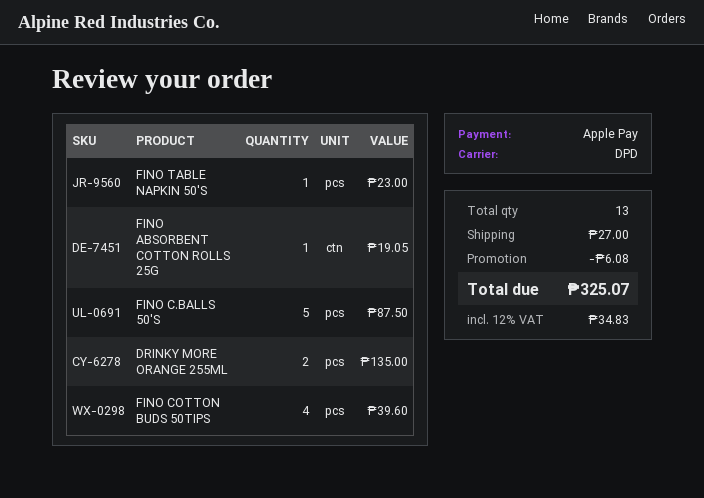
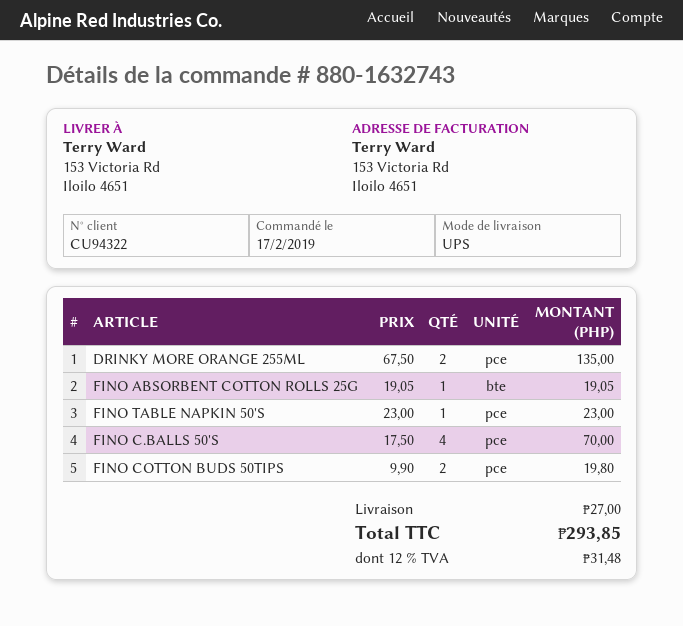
shipping method: DPD -> UPS
FINO C.BALLS 50'S: 5 for 87.50 -> 4 for 70.00
FINO COTTON BUDS 50TIPS: 4 for 39.60 -> 2 for 19.80
discount: 6.08 -> none
tax: 12% = 34.83 -> 12% = 31.48
total: 325.07 -> 293.85

